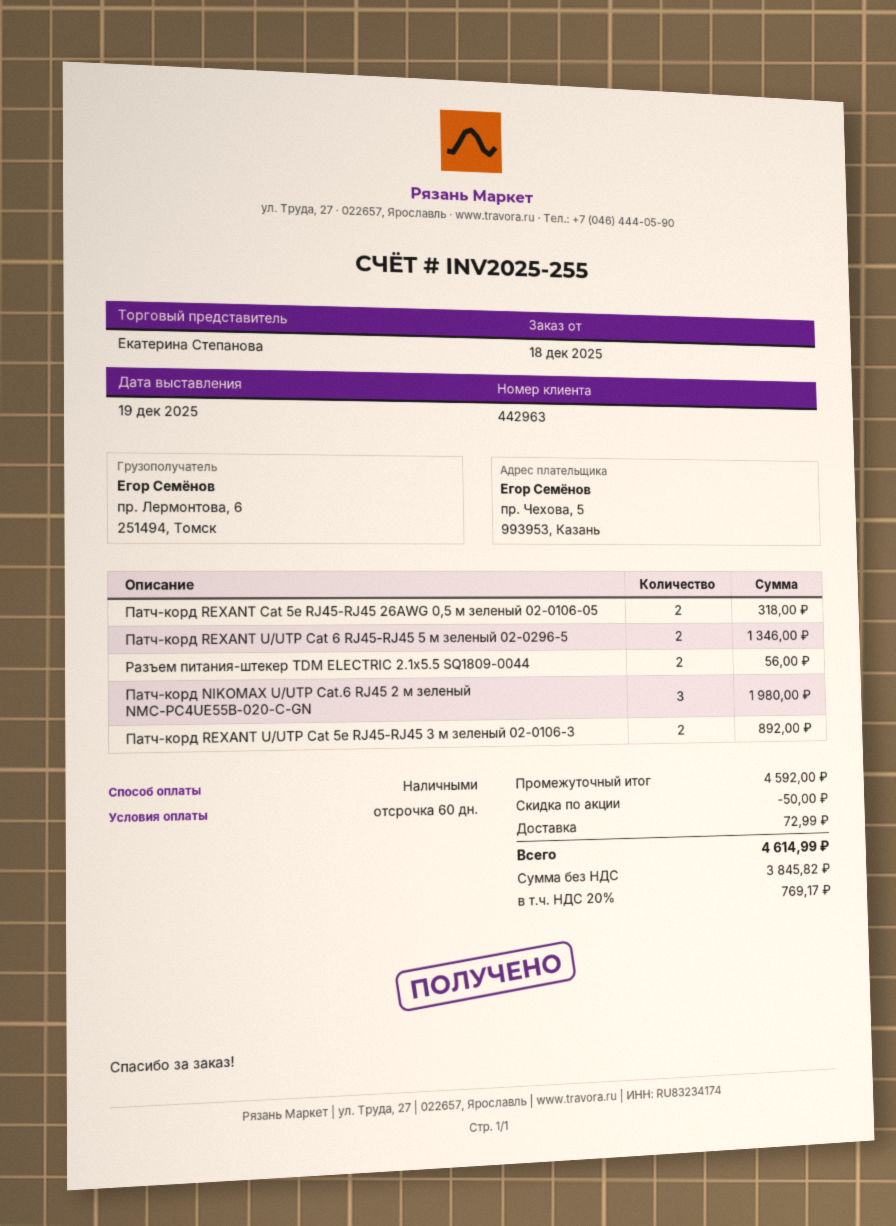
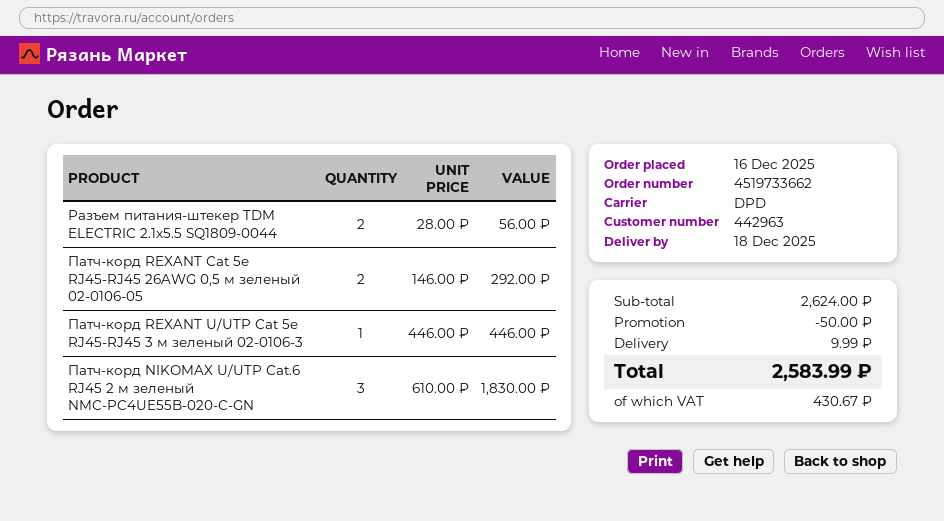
order date: 2025-12-18 -> 2025-12-16
Патч-корд REXANT Cat 5e RJ45-RJ45 26AWG 0,5 м зеленый 02-0106-05: 2 for 318.00 -> 2 for 292.00
Патч-корд REXANT U/UTP Cat 6 RJ45-RJ45 5 м зеленый 02-0296-5: 2 for 1346.00 -> none
Патч-корд NIKOMAX U/UTP Cat.6 RJ45 2 м зеленый NMC-PC4UE55B-020-C-GN: 3 for 1980.00 -> 3 for 1830.00
Патч-корд REXANT U/UTP Cat 5e RJ45-RJ45 3 м зеленый 02-0106-3: 2 for 892.00 -> 1 for 446.00
subtotal: 4592.00 -> 2624.00
shipping: 72.99 -> 9.99
tax: 769.17 -> 430.67
total: 4614.99 -> 2583.99

